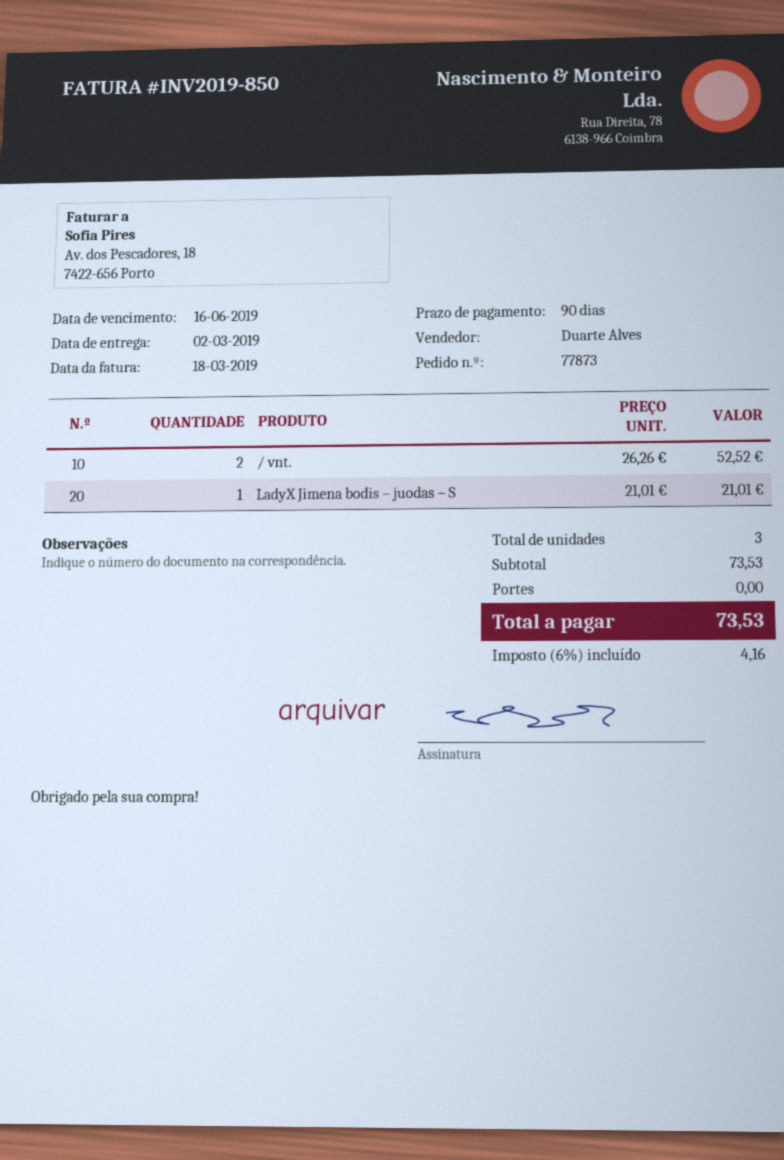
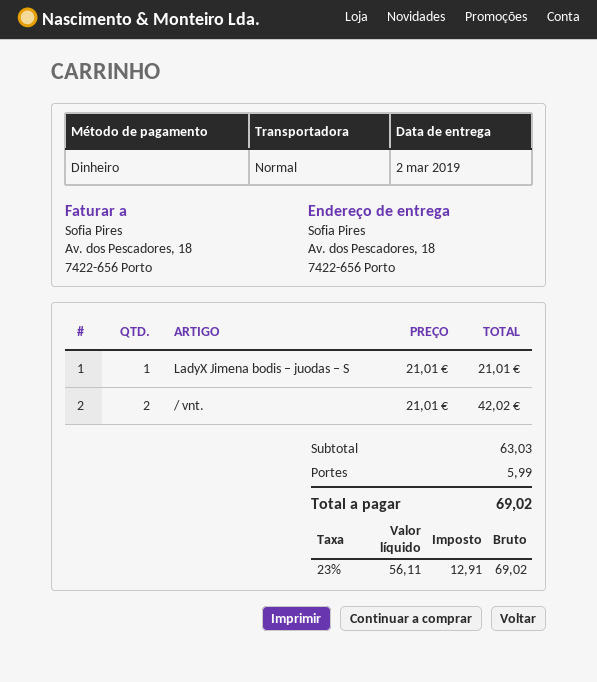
/ vnt.: 2 x 26.26 = 52.52 -> 2 x 21.01 = 42.02
subtotal: 73.53 -> 63.03
shipping: 0.00 -> 5.99
tax: 6% = 4.16 -> 23% = 12.91
total: 73.53 -> 69.02

